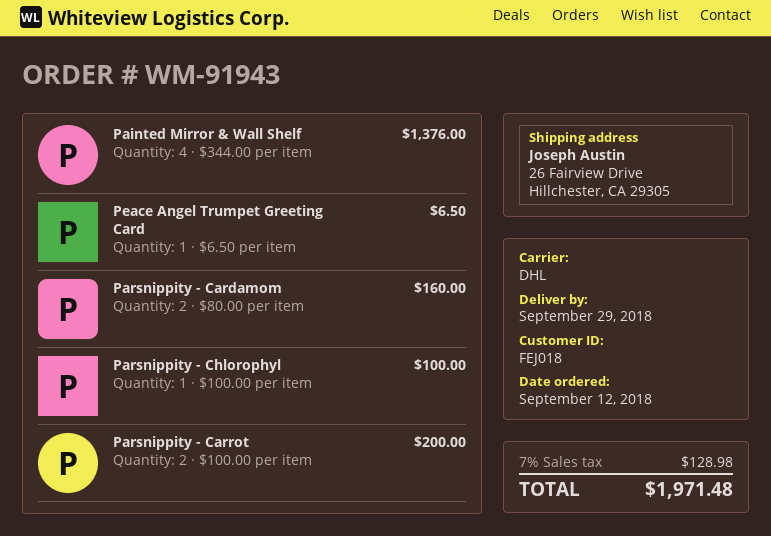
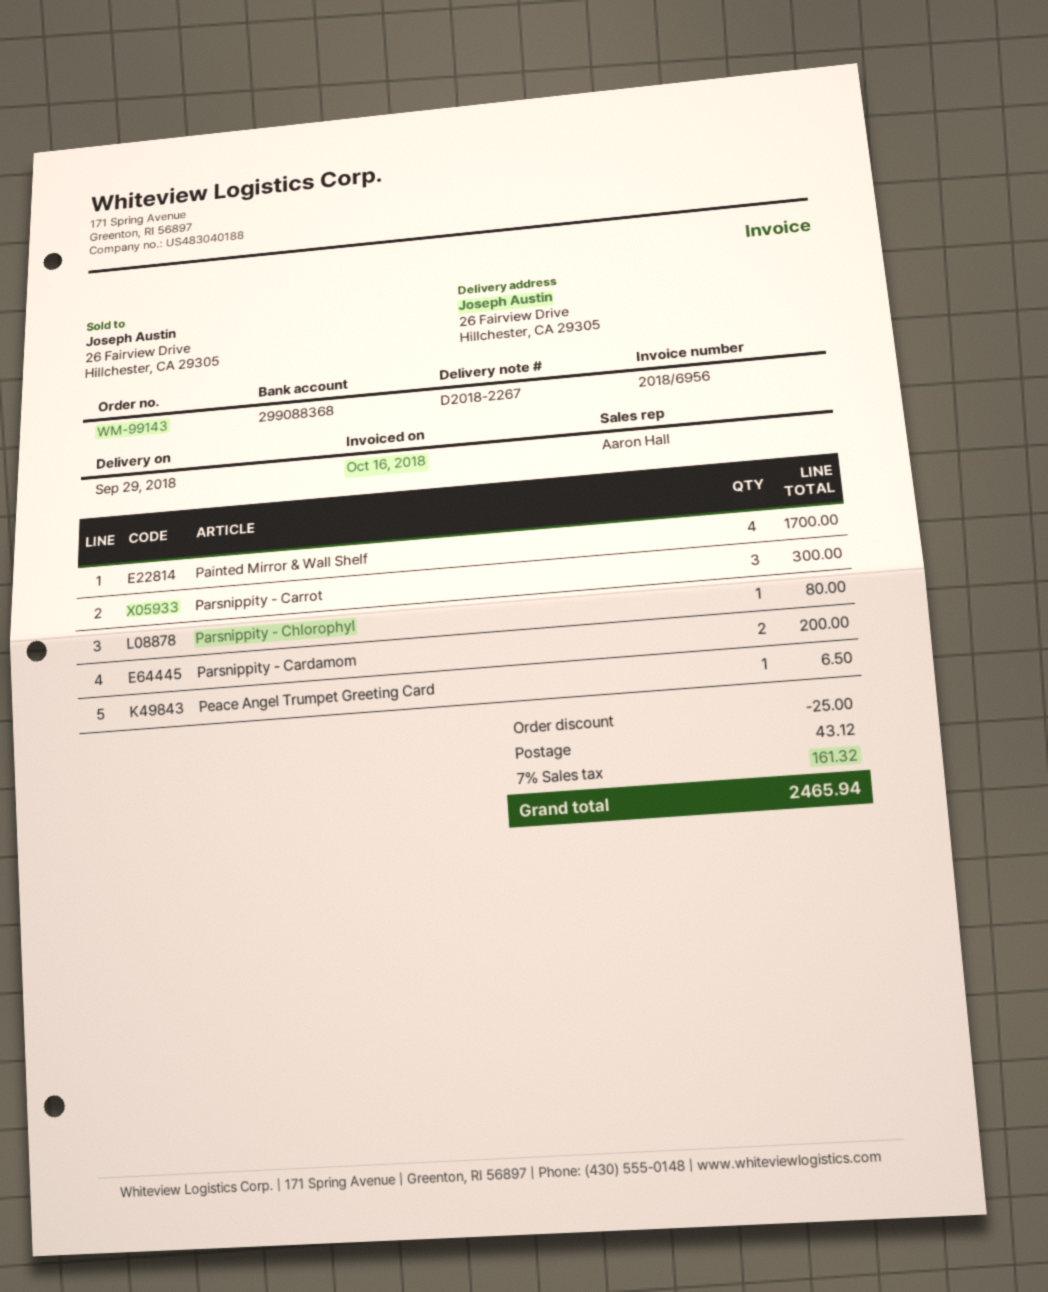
order number: WM-91943 -> WM-99143
Painted Mirror & Wall Shelf: 4 for 1376.00 -> 4 for 1700.00
Parsnippity - Cardamom: 2 for 160.00 -> 2 for 200.00
Parsnippity - Chlorophyl: 1 for 100.00 -> 1 for 80.00
Parsnippity - Carrot: 2 for 200.00 -> 3 for 300.00
discount: none -> 25.00
shipping: none -> 43.12
tax: 7% = 128.98 -> 7% = 161.32
total: 1971.48 -> 2465.94

